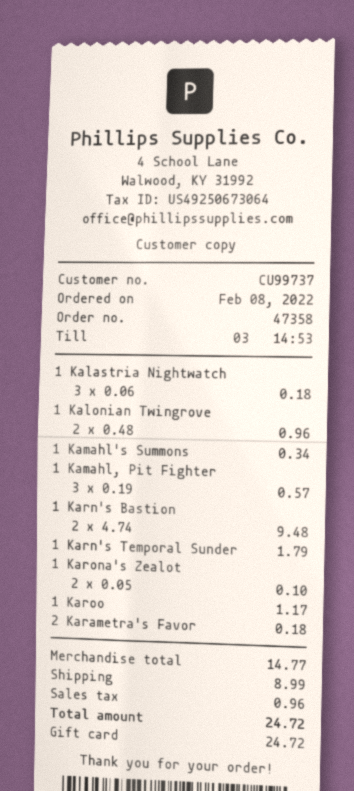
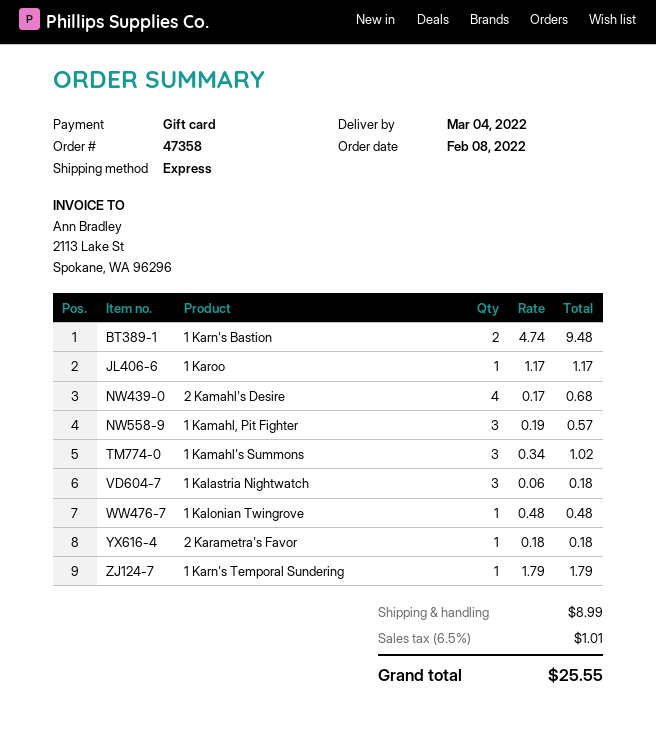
1 Kalonian Twingrove: 2 x 0.48 = 0.96 -> 1 x 0.48 = 0.48
1 Kamahl's Summons: 1 x 0.34 = 0.34 -> 3 x 0.34 = 1.02
1 Karona's Zealot: 2 x 0.05 = 0.10 -> none
2 Kamahl's Desire: none -> 4 x 0.17 = 0.68
tax: 0.96 -> 1.01
total: 24.72 -> 25.55

